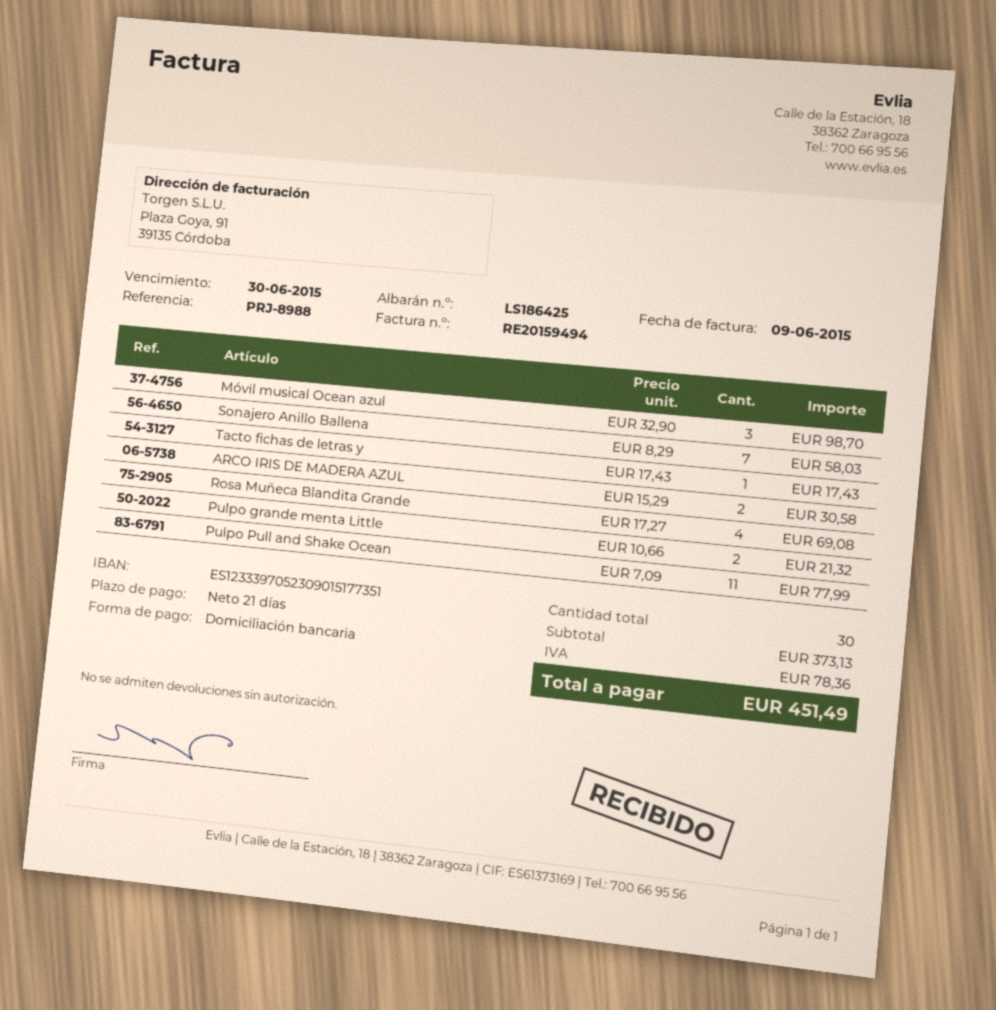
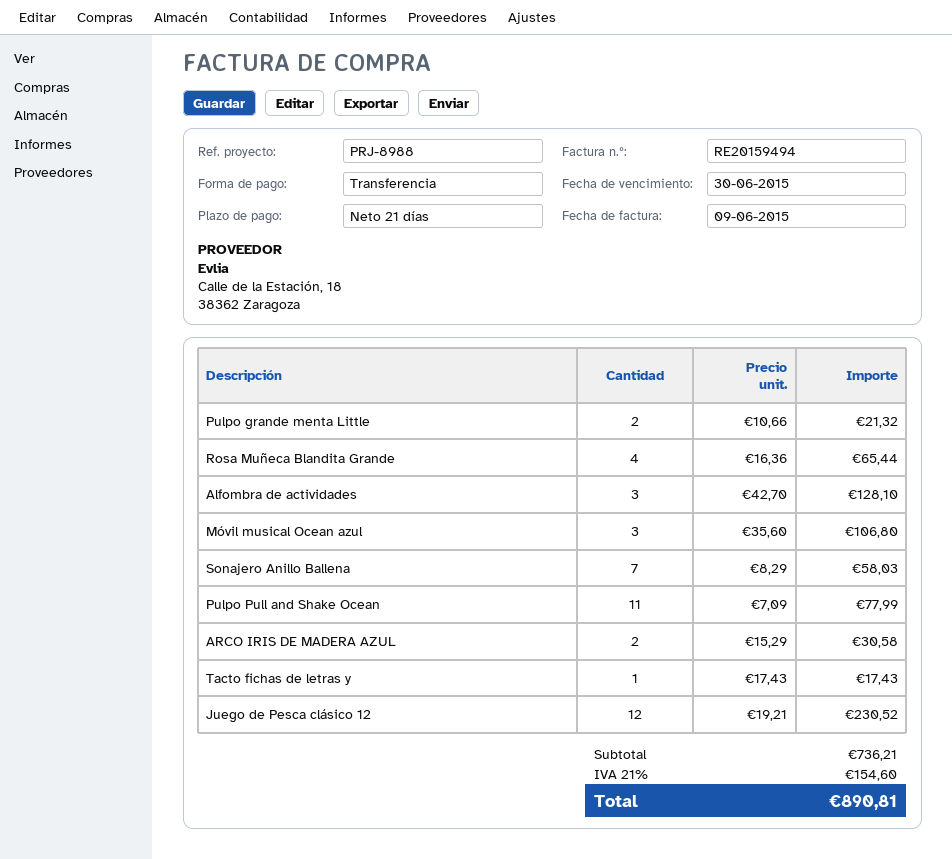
payment method: direct debit -> bank transfer
Móvil musical Ocean azul: 3 x 32.90 = 98.70 -> 3 x 35.60 = 106.80
Rosa Muñeca Blandita Grande: 4 x 17.27 = 69.08 -> 4 x 16.36 = 65.44
Alfombra de actividades: none -> 3 x 42.70 = 128.10
Juego de Pesca clásico 12: none -> 12 x 19.21 = 230.52
subtotal: 373.13 -> 736.21
tax: 78.36 -> 154.60
total: 451.49 -> 890.81

